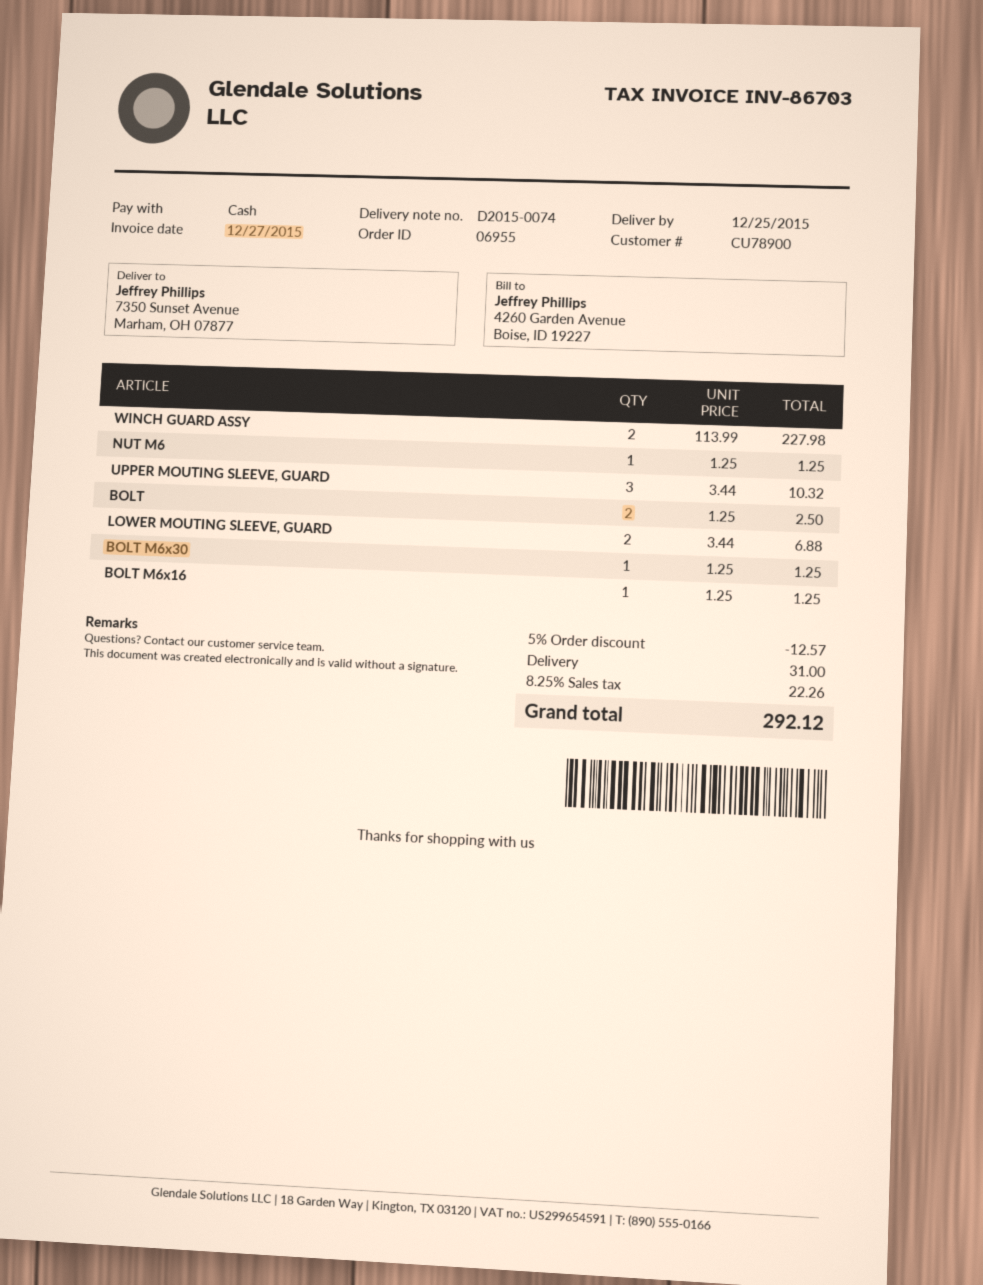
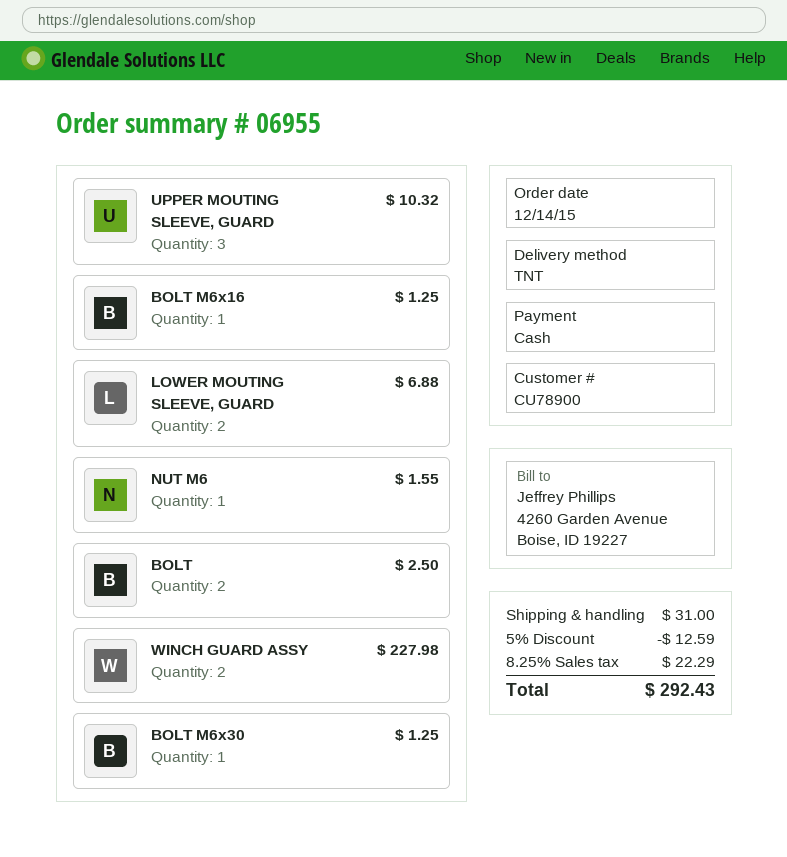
NUT M6: 1 for 1.25 -> 1 for 1.55
discount: 5% = 12.57 -> 5% = 12.59
tax: 8.25% = 22.26 -> 8.25% = 22.29
total: 292.12 -> 292.43

